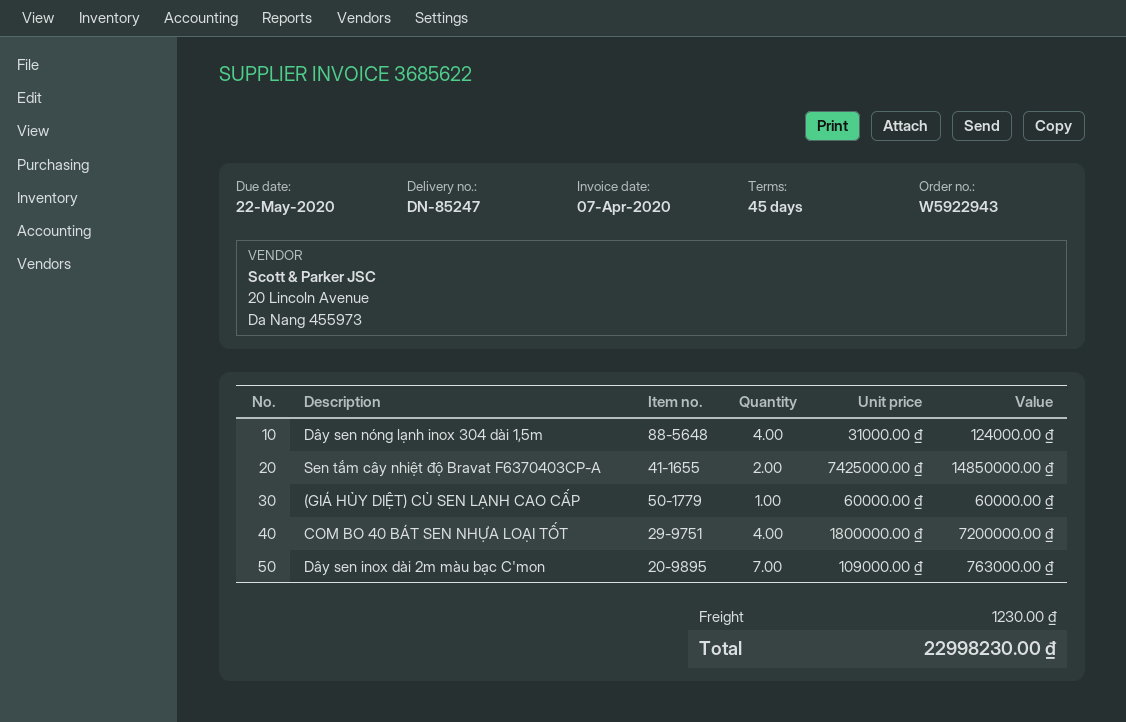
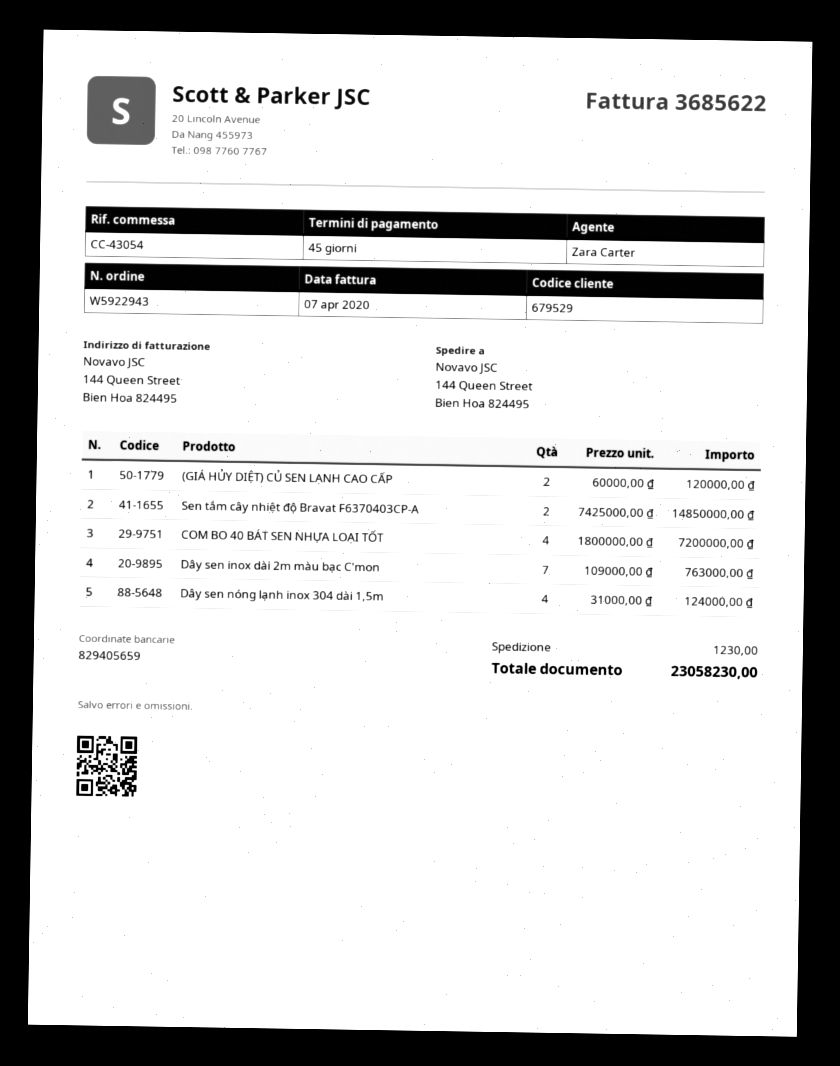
(GIÁ HỦY DIỆT) CỦ SEN LẠNH CAO CẤP: 1 x 60000.00 = 60000.00 -> 2 x 60000.00 = 120000.00
total: 22998230.00 -> 23058230.00

